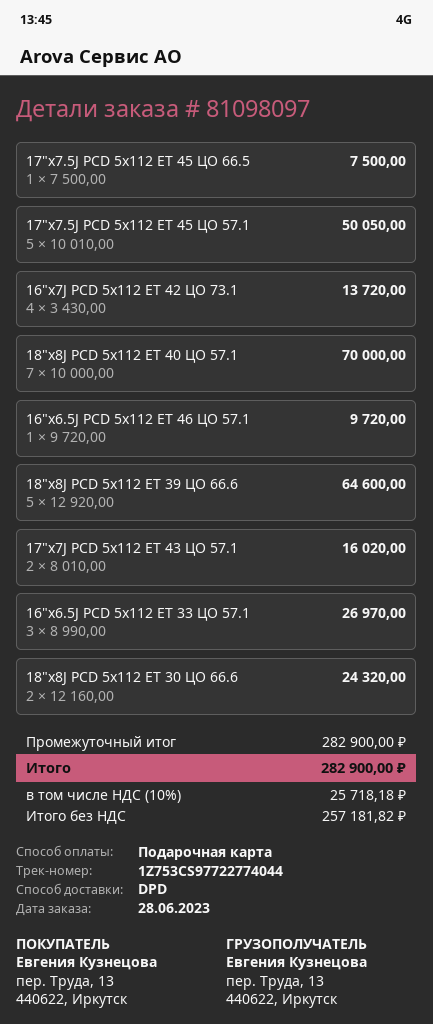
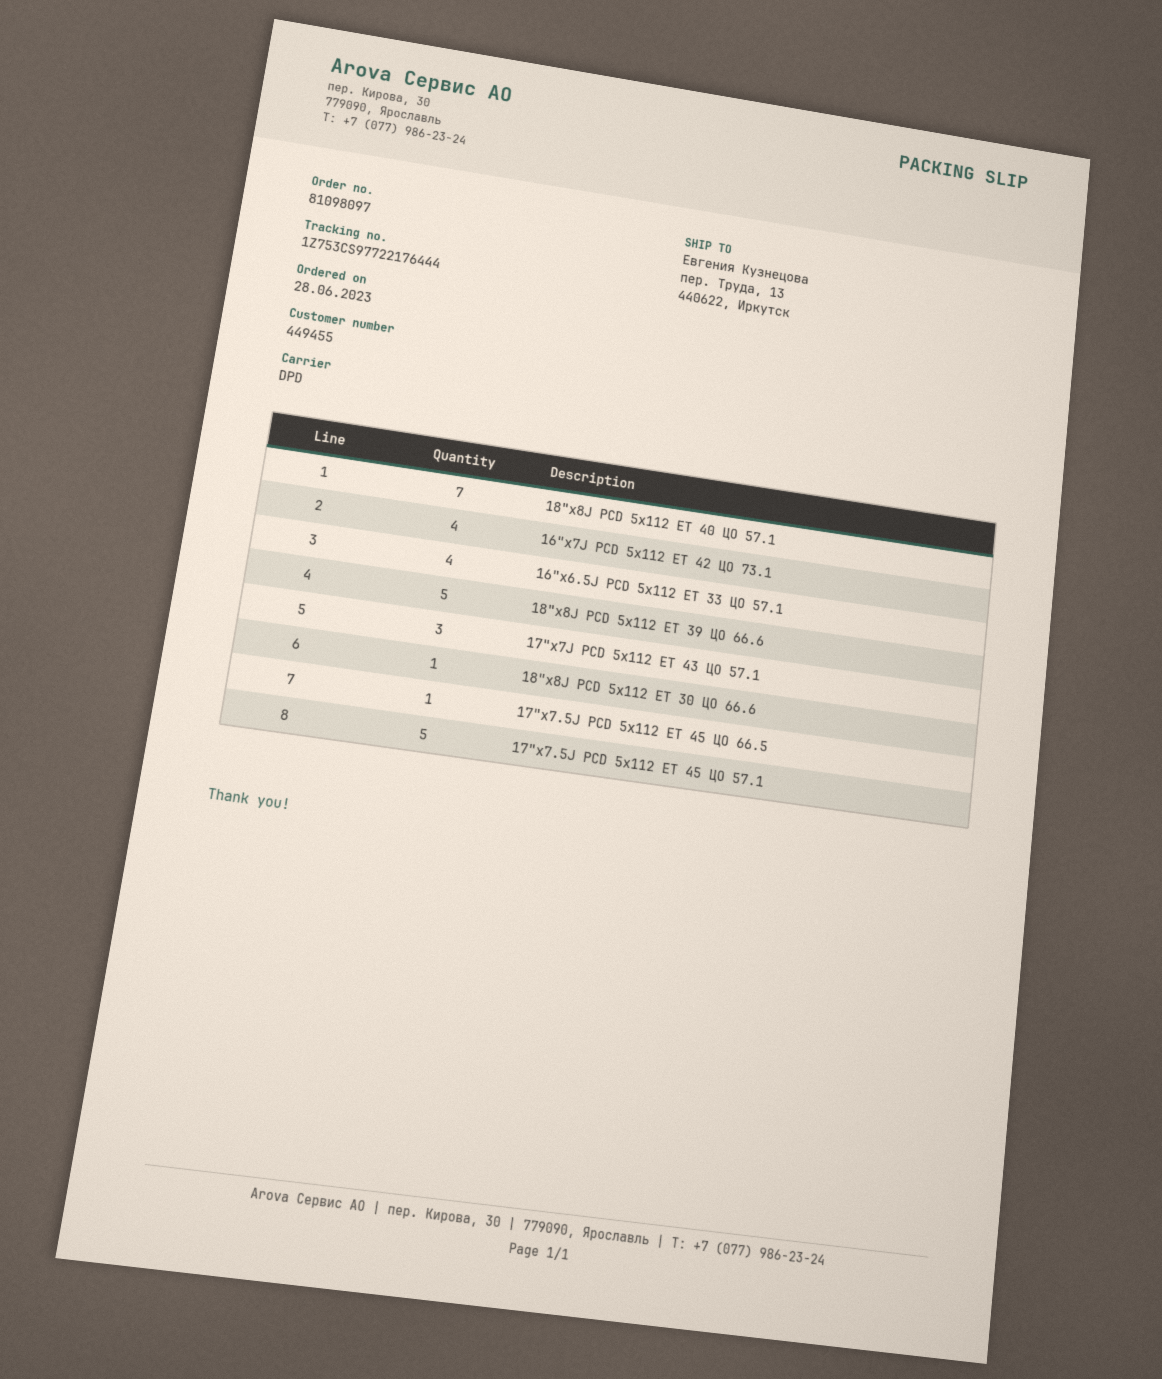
tracking number: 1Z753CS97722774044 -> 1Z753CS97722176444
16"x6.5J PCD 5x112 ЕТ 46 ЦО 57.1: 1 -> none
17"x7J PCD 5x112 ЕТ 43 ЦО 57.1: 2 -> 3
16"x6.5J PCD 5x112 ЕТ 33 ЦО 57.1: 3 -> 4
18"x8J PCD 5x112 ЕТ 30 ЦО 66.6: 2 -> 1

